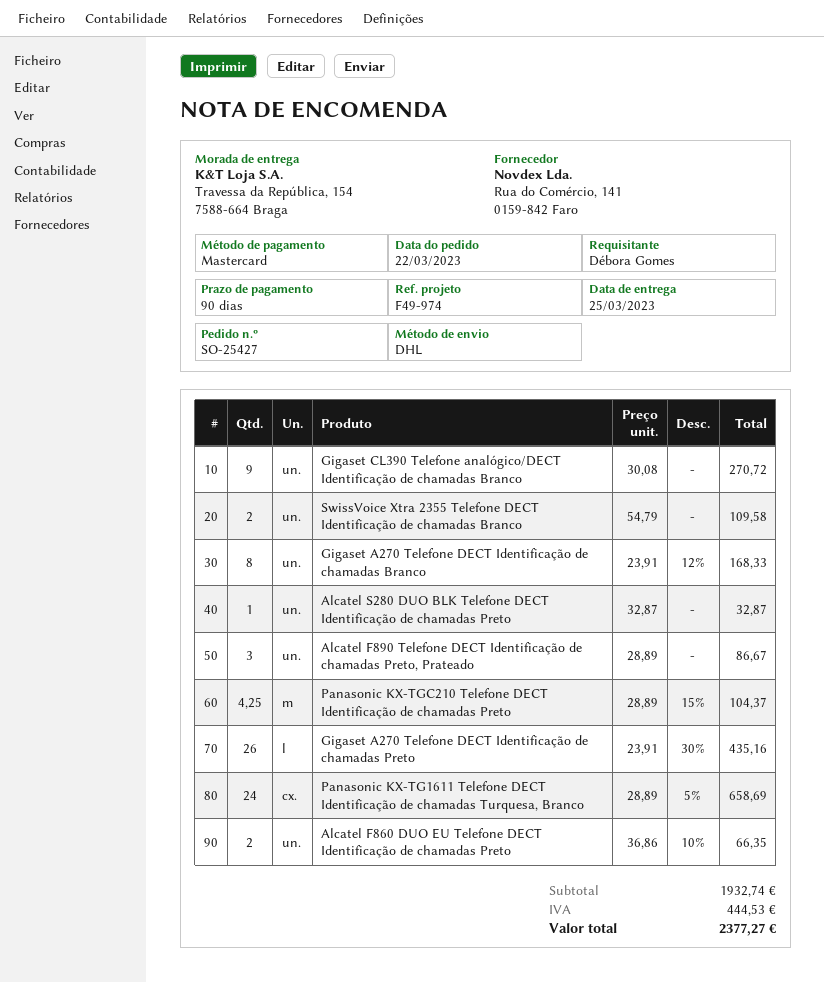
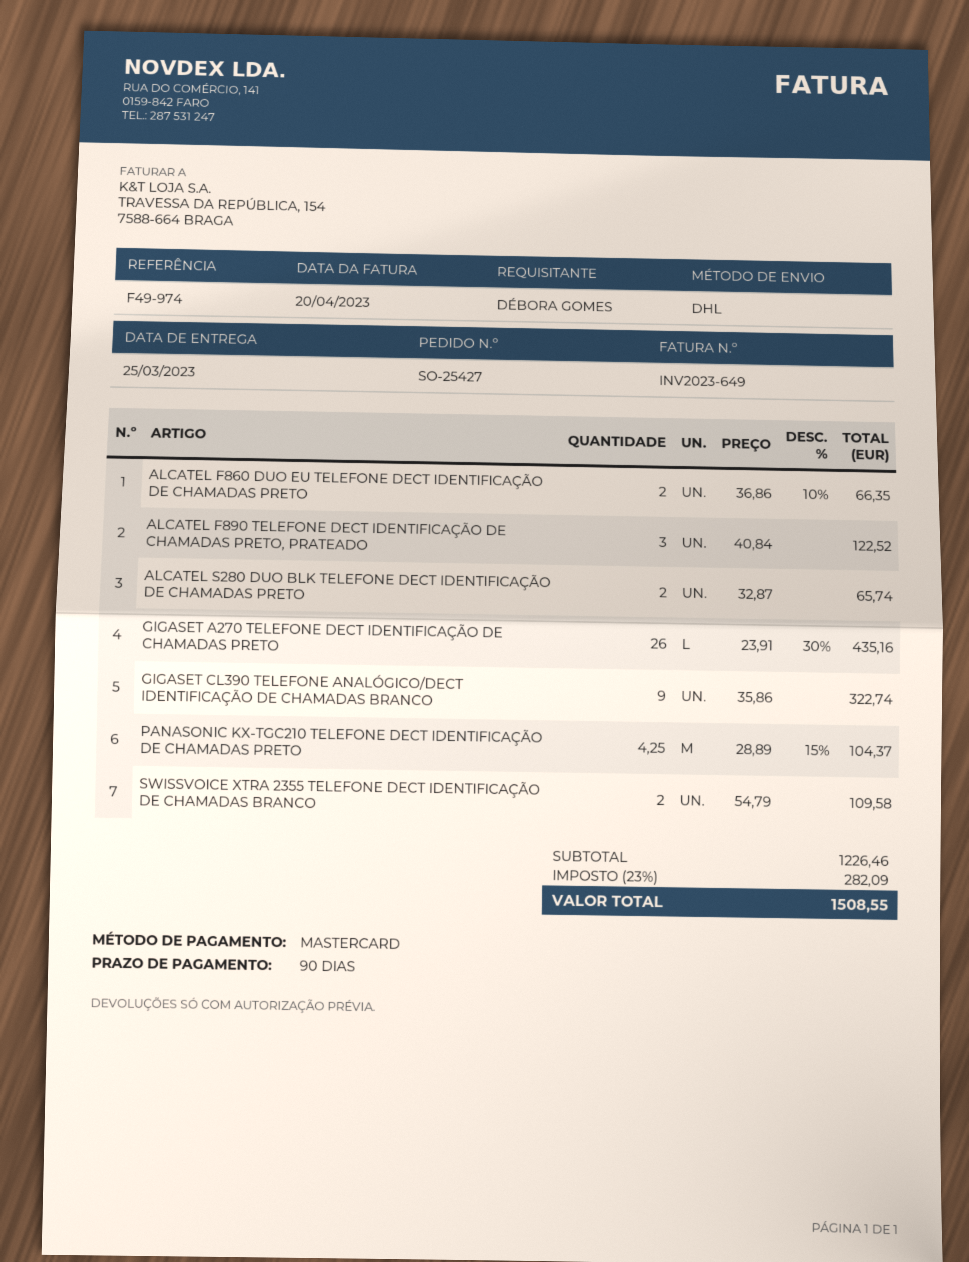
Gigaset CL390 Telefone analógico/DECT Identificação de chamadas Branco: 9 x 30.08 = 270.72 -> 9 x 35.86 = 322.74
Gigaset A270 Telefone DECT Identificação de chamadas Branco: 8 x 23.91 - 12% = 168.33 -> none
Alcatel S280 DUO BLK Telefone DECT Identificação de chamadas Preto: 1 x 32.87 = 32.87 -> 2 x 32.87 = 65.74
Alcatel F890 Telefone DECT Identificação de chamadas Preto, Prateado: 3 x 28.89 = 86.67 -> 3 x 40.84 = 122.52
Panasonic KX-TG1611 Telefone DECT Identificação de chamadas Turquesa, Branco: 24 x 28.89 - 5% = 658.69 -> none
subtotal: 1932.74 -> 1226.46
tax: 444.53 -> 282.09
total: 2377.27 -> 1508.55

